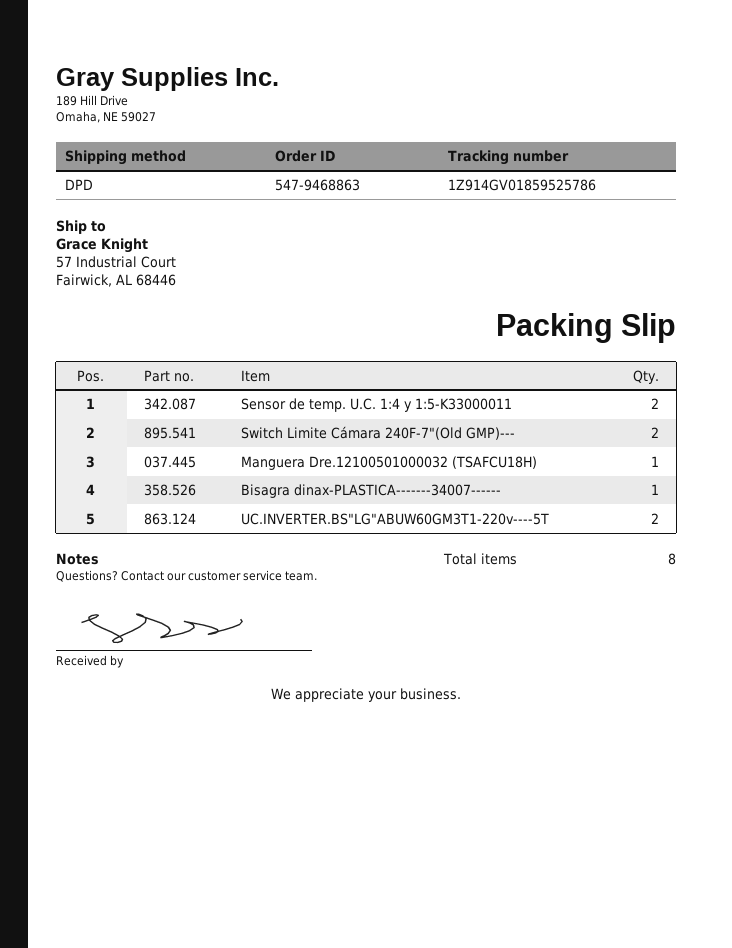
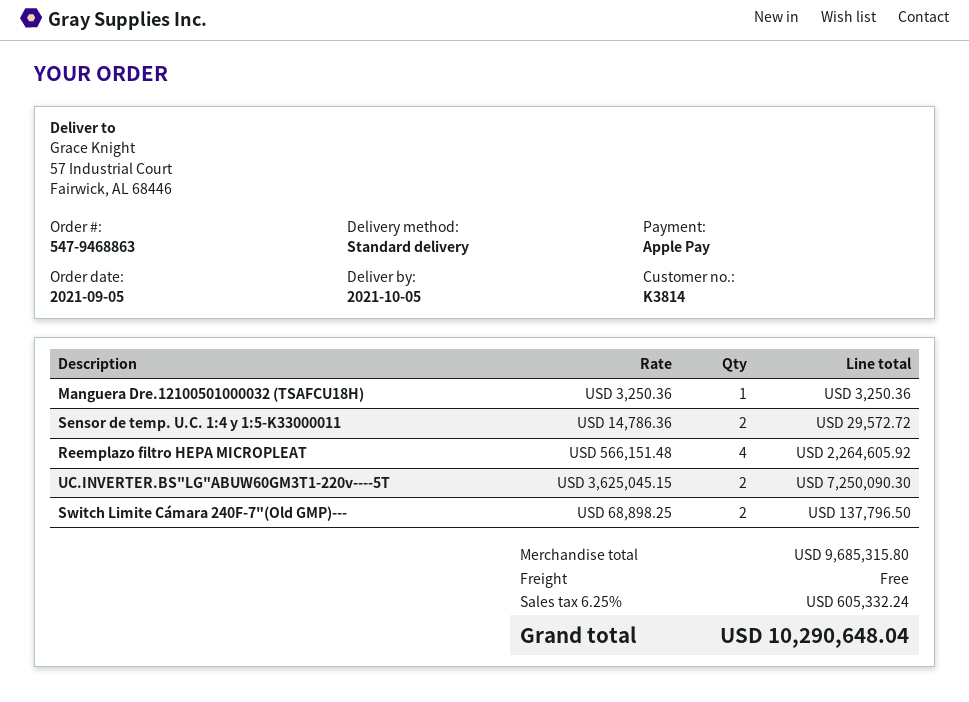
shipping method: DPD -> standard
Bisagra dinax-PLASTICA-------34007------: 1 -> none
Reemplazo filtro HEPA MICROPLEAT: none -> 4

